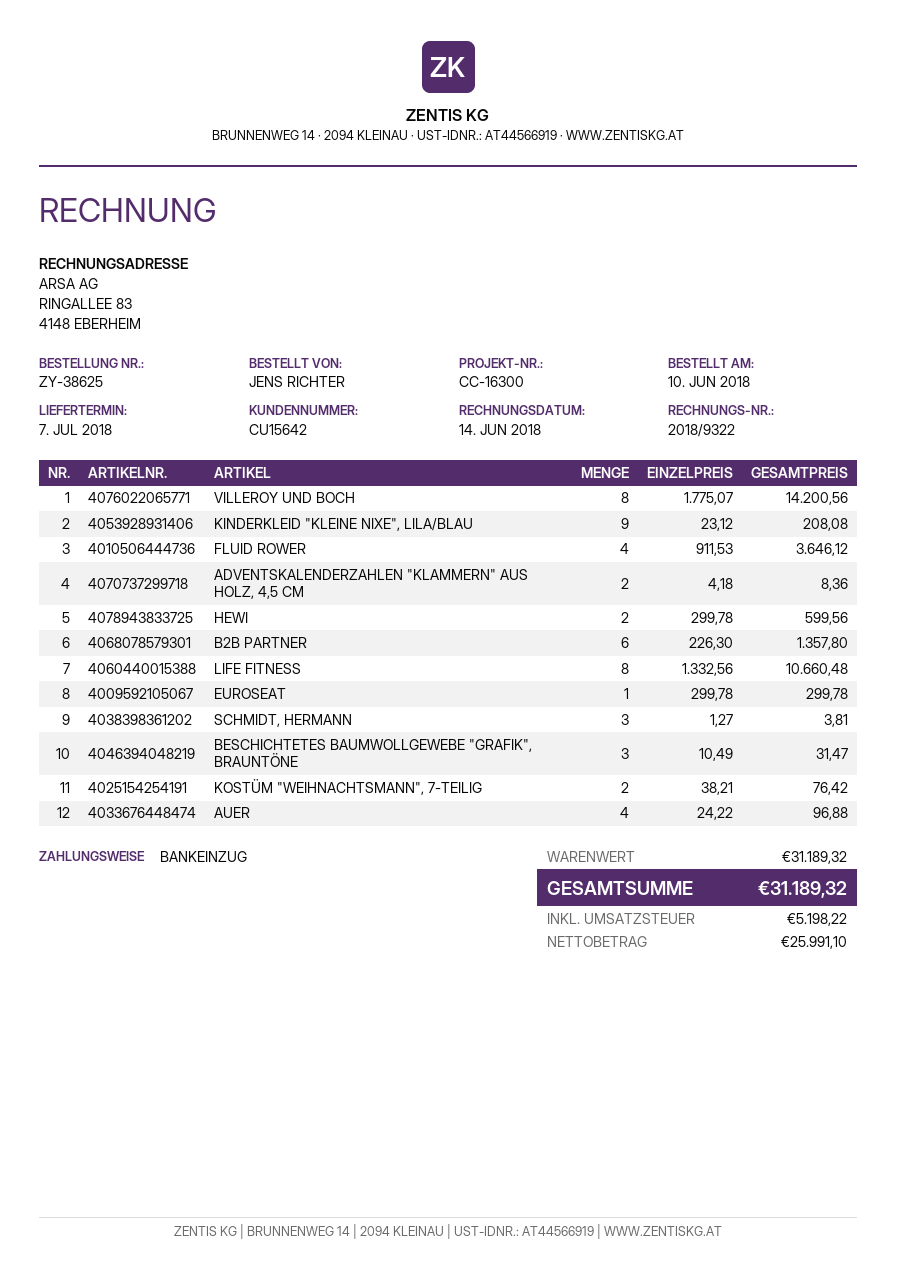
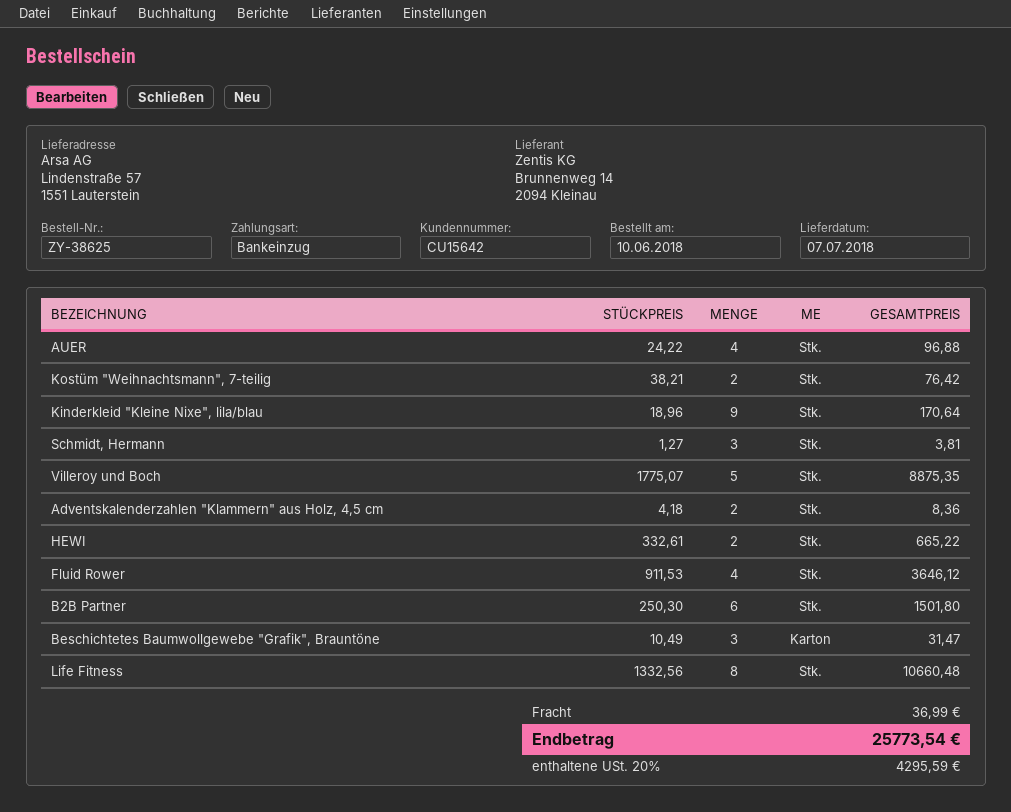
VILLEROY UND BOCH: 8 x 1775.07 = 14200.56 -> 5 x 1775.07 = 8875.35
KINDERKLEID "KLEINE NIXE", LILA/BLAU: 9 x 23.12 = 208.08 -> 9 x 18.96 = 170.64
HEWI: 2 x 299.78 = 599.56 -> 2 x 332.61 = 665.22
B2B PARTNER: 6 x 226.30 = 1357.80 -> 6 x 250.30 = 1501.80
EUROSEAT: 1 x 299.78 = 299.78 -> none
shipping: none -> 36.99
tax: 5198.22 -> 4295.59
total: 31189.32 -> 25773.54

